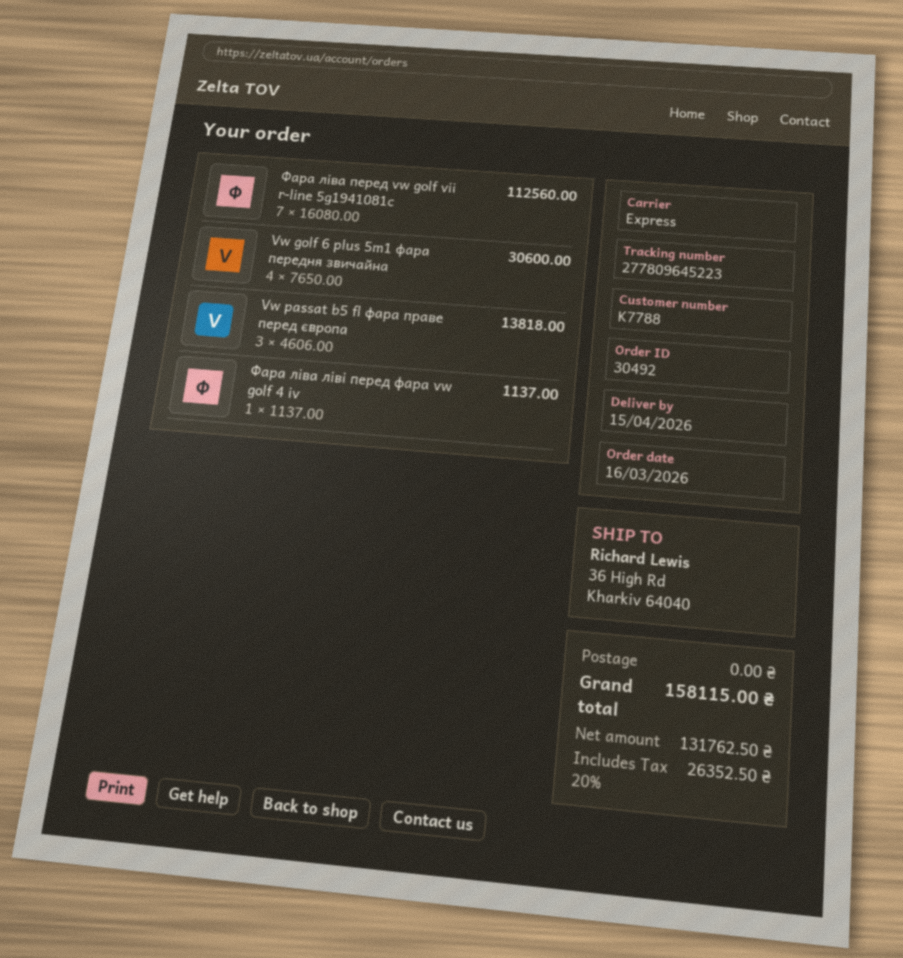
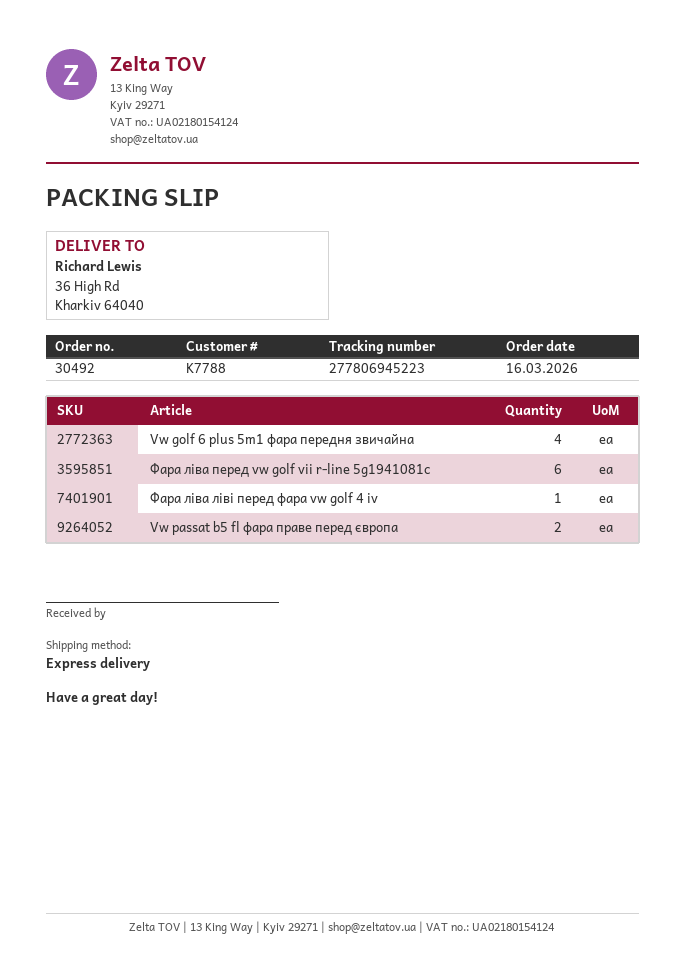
tracking number: 277809645223 -> 277806945223
Фара ліва перед vw golf vii r-line 5g1941081c: 7 -> 6
Vw passat b5 fl фара праве перед європа: 3 -> 2

